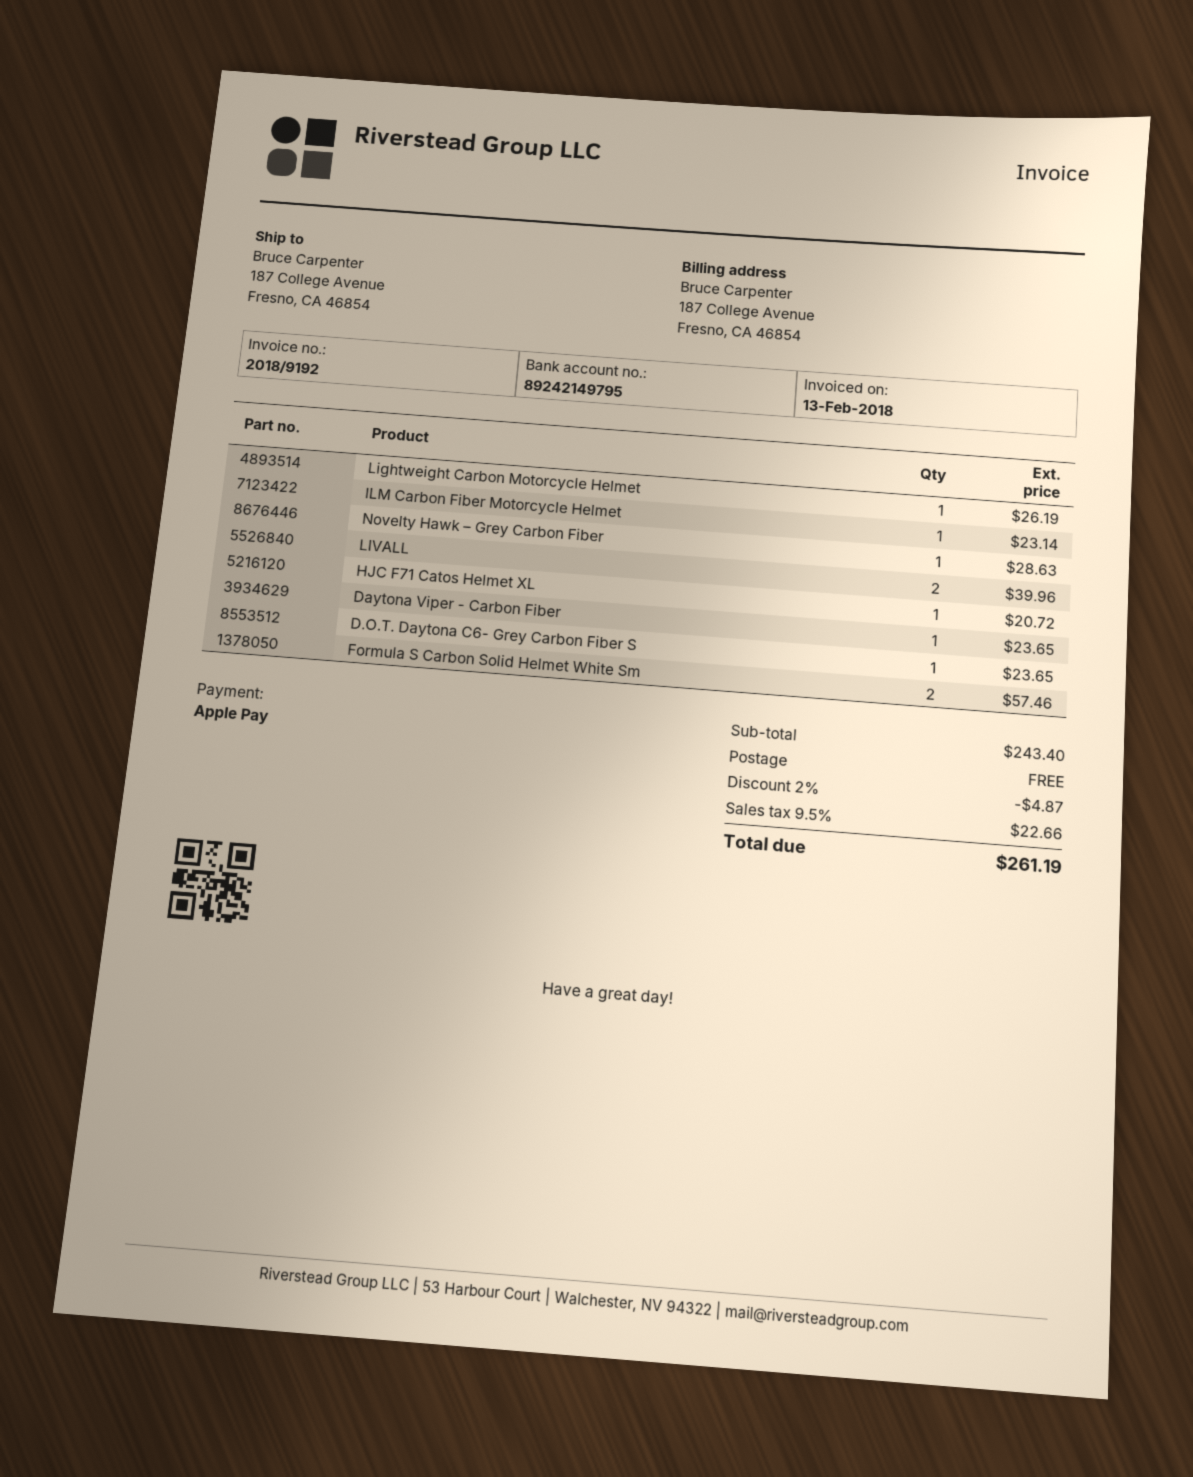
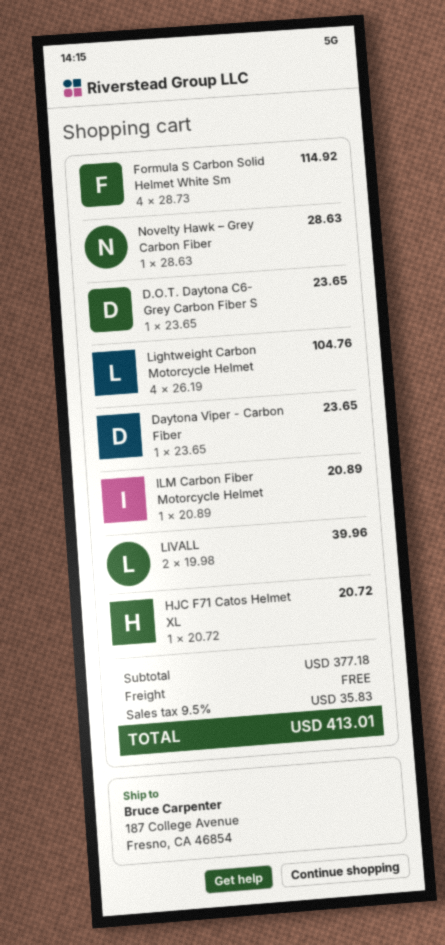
Lightweight Carbon Motorcycle Helmet: 1 for 26.19 -> 4 for 104.76
ILM Carbon Fiber Motorcycle Helmet: 1 for 23.14 -> 1 for 20.89
Formula S Carbon Solid Helmet White Sm: 2 for 57.46 -> 4 for 114.92
subtotal: 243.40 -> 377.18
discount: 2% = 4.87 -> none
tax: 9.5% = 22.66 -> 9.5% = 35.83
total: 261.19 -> 413.01

